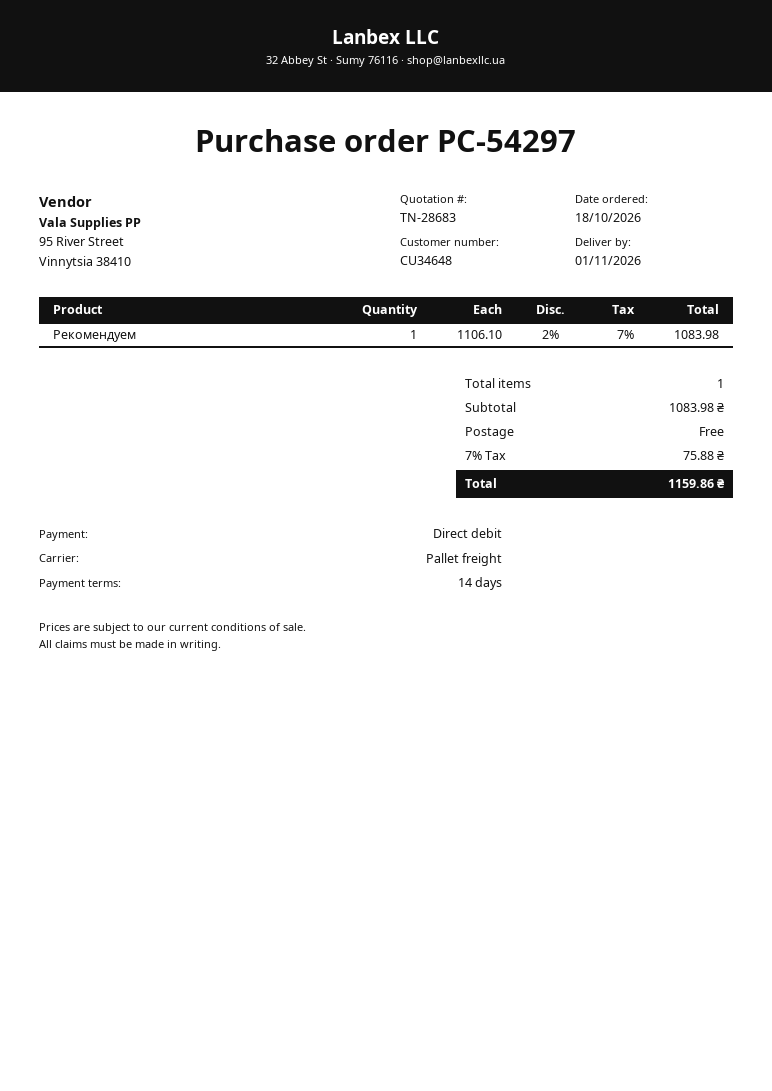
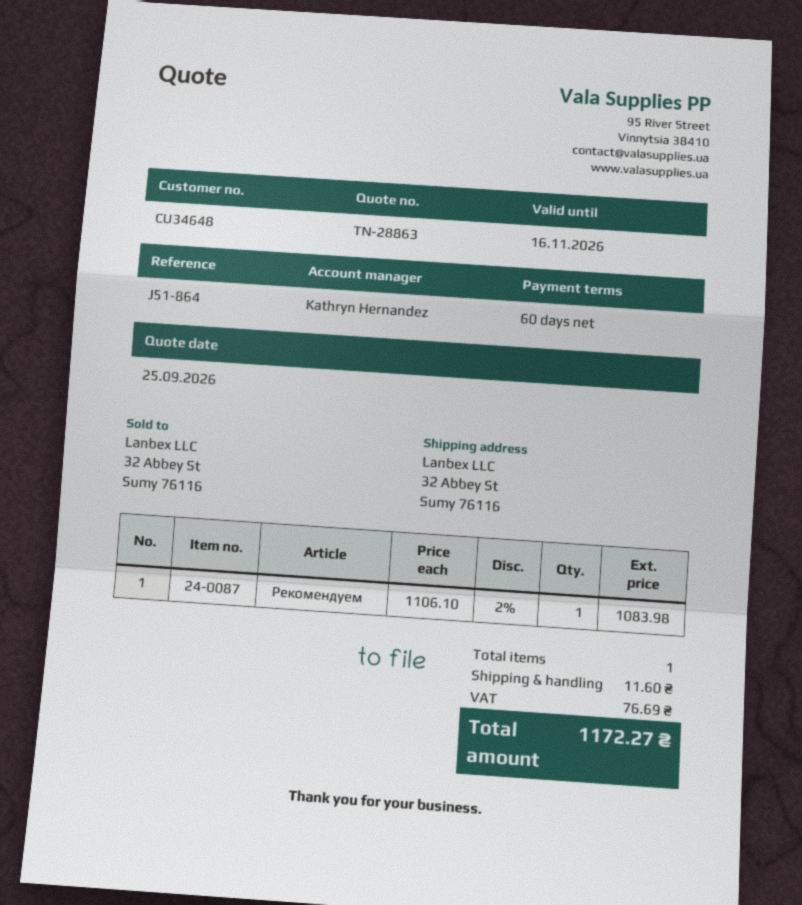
quote number: TN-28683 -> TN-28863
payment terms: 14 days -> 60 days
shipping: 0.00 -> 11.60
tax: 75.88 -> 76.69
total: 1159.86 -> 1172.27

